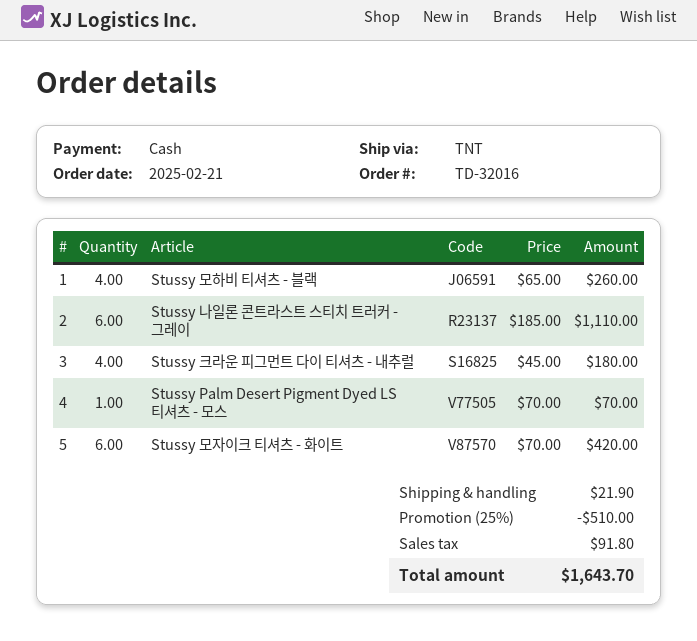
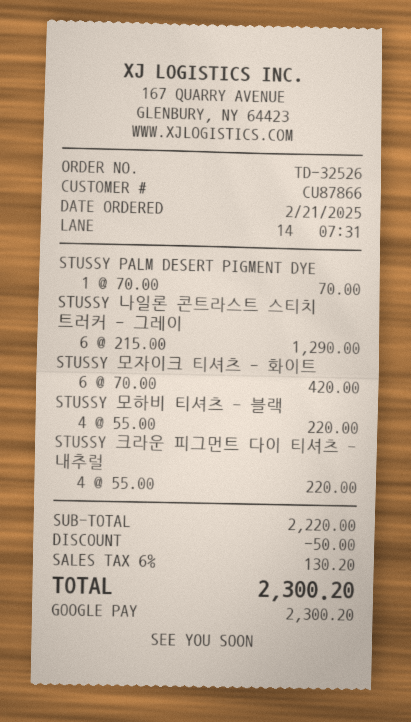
order number: TD-32016 -> TD-32526
payment method: cash -> Google Pay
Stussy 모하비 티셔츠 - 블랙: 4 x 65.00 = 260.00 -> 4 x 55.00 = 220.00
Stussy 나일론 콘트라스트 스티치 트러커 - 그레이: 6 x 185.00 = 1110.00 -> 6 x 215.00 = 1290.00
Stussy 크라운 피그먼트 다이 티셔츠 - 내추럴: 4 x 45.00 = 180.00 -> 4 x 55.00 = 220.00
discount: 510.00 -> 50.00
shipping: 21.90 -> none
tax: 91.80 -> 130.20
total: 1643.70 -> 2300.20

